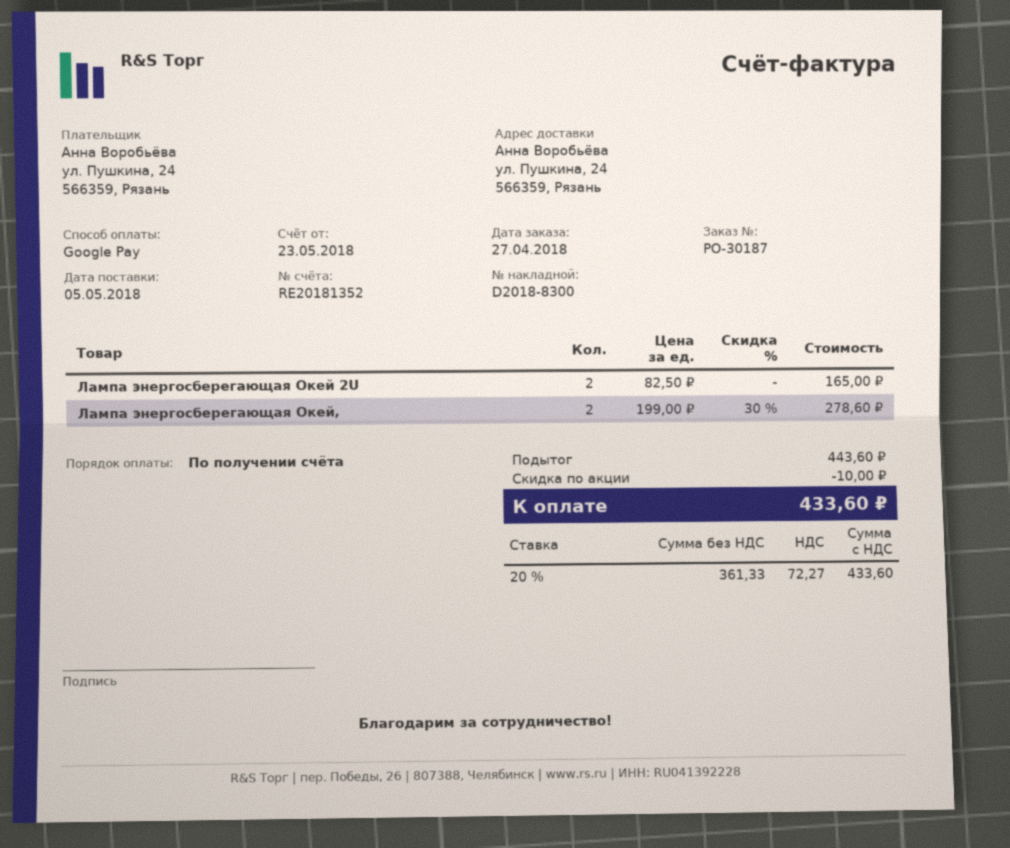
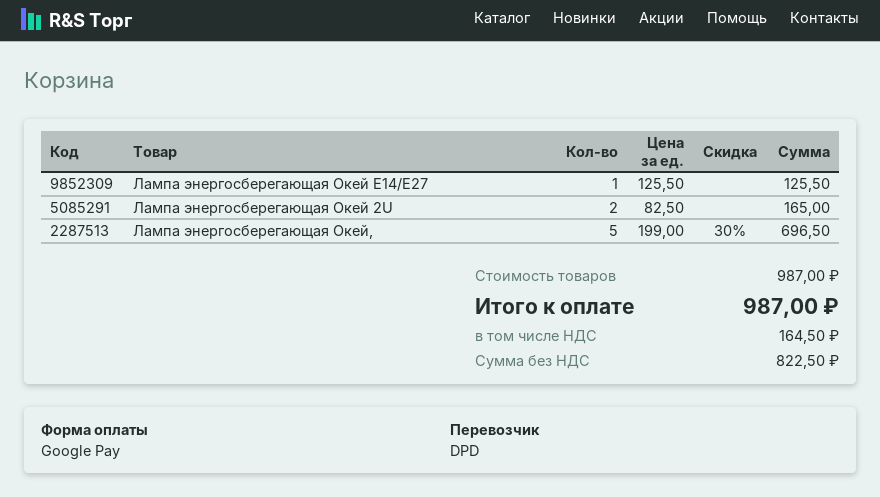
Лампа энергосберегающая Окей,: 2 x 199.00 - 30% = 278.60 -> 5 x 199.00 - 30% = 696.50
Лампа энергосберегающая Окей Е14/E27: none -> 1 x 125.50 = 125.50
subtotal: 443.60 -> 987.00
discount: 10.00 -> none
net: 361.33 -> 822.50
tax: 72.27 -> 164.50
total: 433.60 -> 987.00

